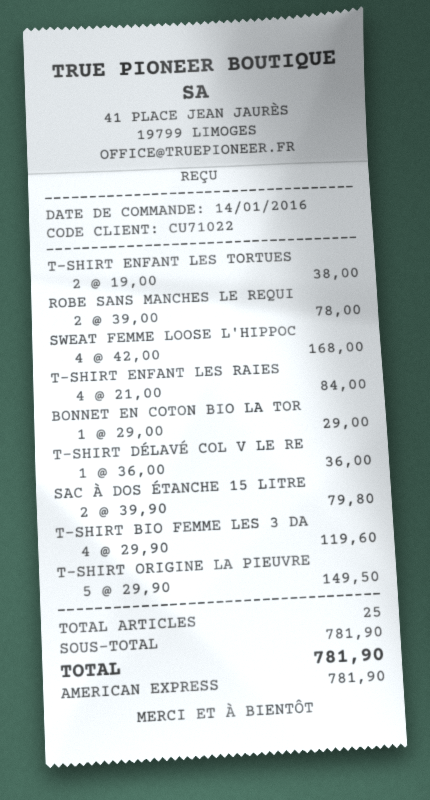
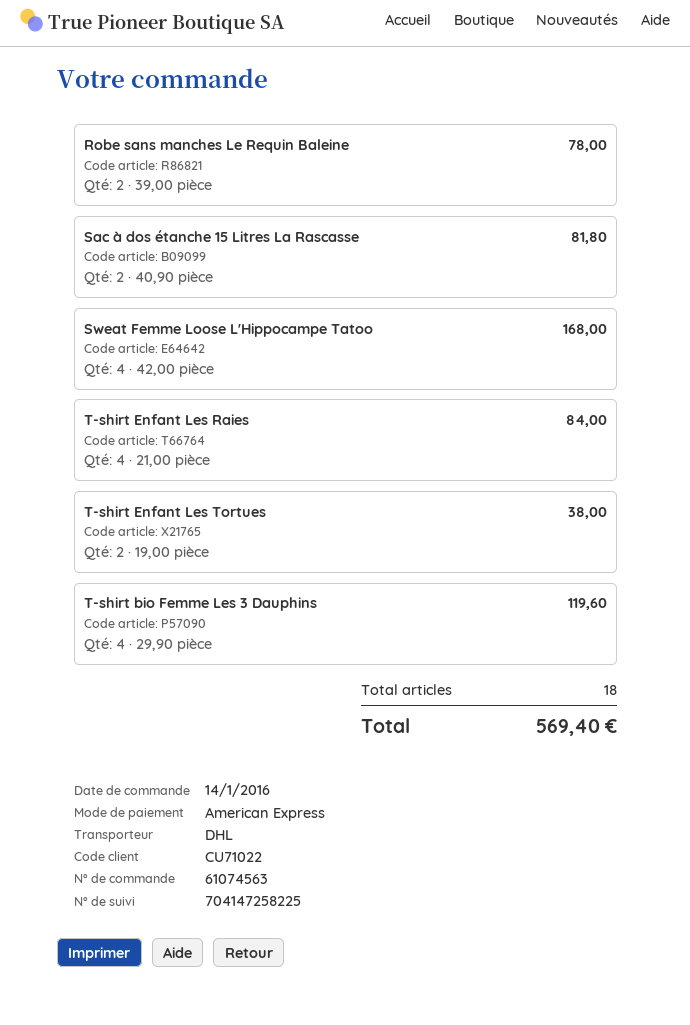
BONNET EN COTON BIO LA TOR: 1 x 29.00 = 29.00 -> none
T-SHIRT DÉLAVÉ COL V LE RE: 1 x 36.00 = 36.00 -> none
SAC À DOS ÉTANCHE 15 LITRE: 2 x 39.90 = 79.80 -> 2 x 40.90 = 81.80
T-SHIRT ORIGINE LA PIEUVRE: 5 x 29.90 = 149.50 -> none
total quantity: 25 -> 18
total: 781.90 -> 569.40

